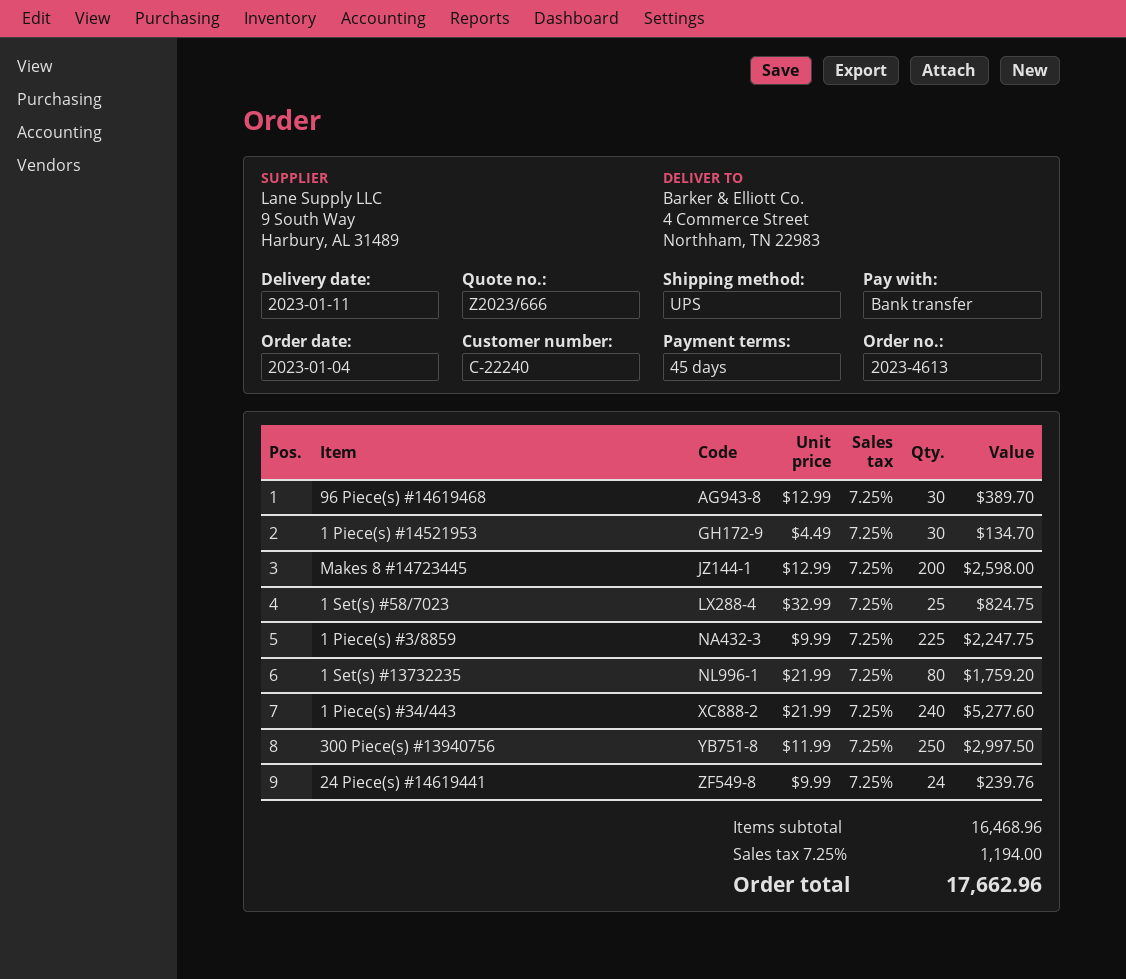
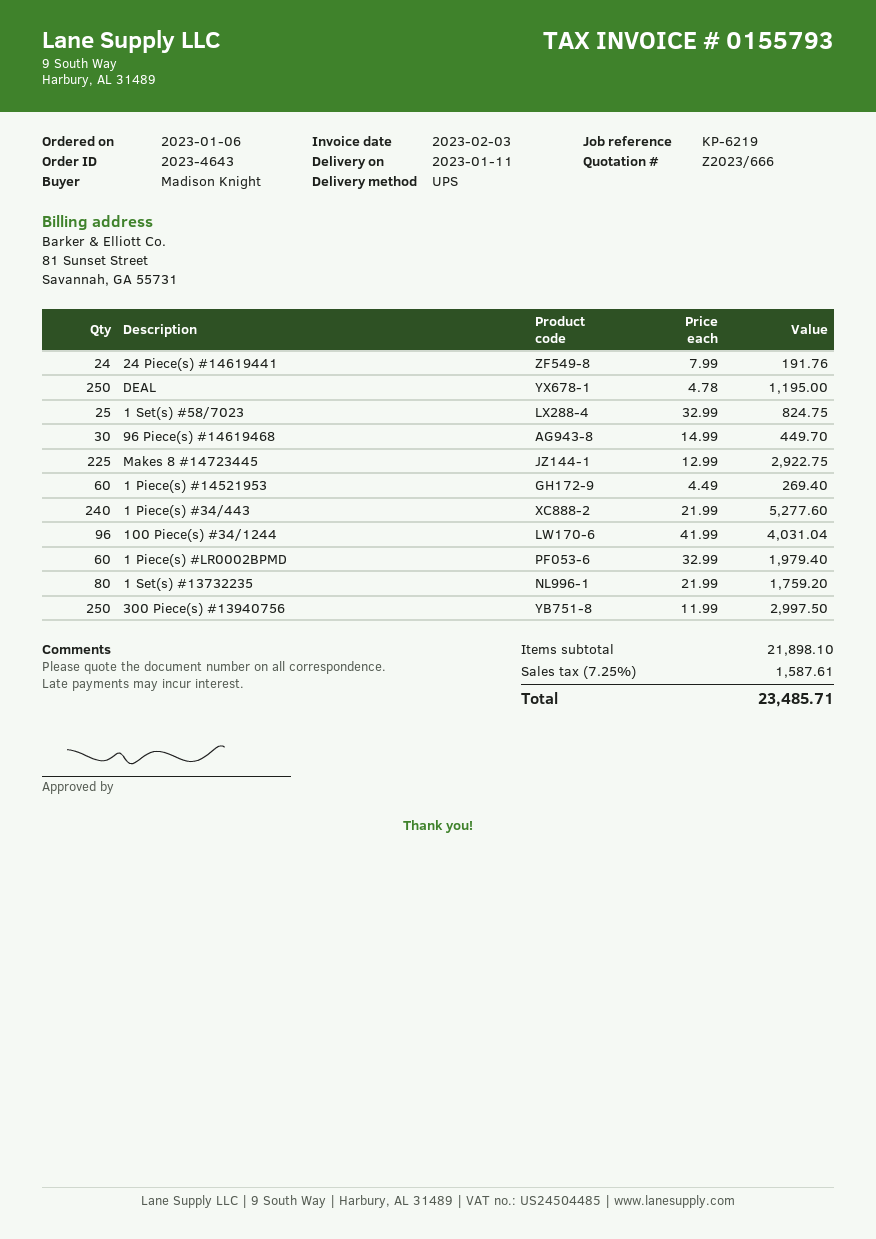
order number: 2023-4613 -> 2023-4643
order date: 2023-01-04 -> 2023-01-06
96 Piece(s) #14619468: 30 x 12.99 = 389.70 -> 30 x 14.99 = 449.70
1 Piece(s) #14521953: 30 x 4.49 = 134.70 -> 60 x 4.49 = 269.40
Makes 8 #14723445: 200 x 12.99 = 2598.00 -> 225 x 12.99 = 2922.75
1 Piece(s) #3/8859: 225 x 9.99 = 2247.75 -> none
24 Piece(s) #14619441: 24 x 9.99 = 239.76 -> 24 x 7.99 = 191.76
DEAL: none -> 250 x 4.78 = 1195.00
100 Piece(s) #34/1244: none -> 96 x 41.99 = 4031.04
1 Piece(s) #LR0002BPMD: none -> 60 x 32.99 = 1979.40
subtotal: 16468.96 -> 21898.10
tax: 7.25% = 1194.00 -> 7.25% = 1587.61
total: 17662.96 -> 23485.71

